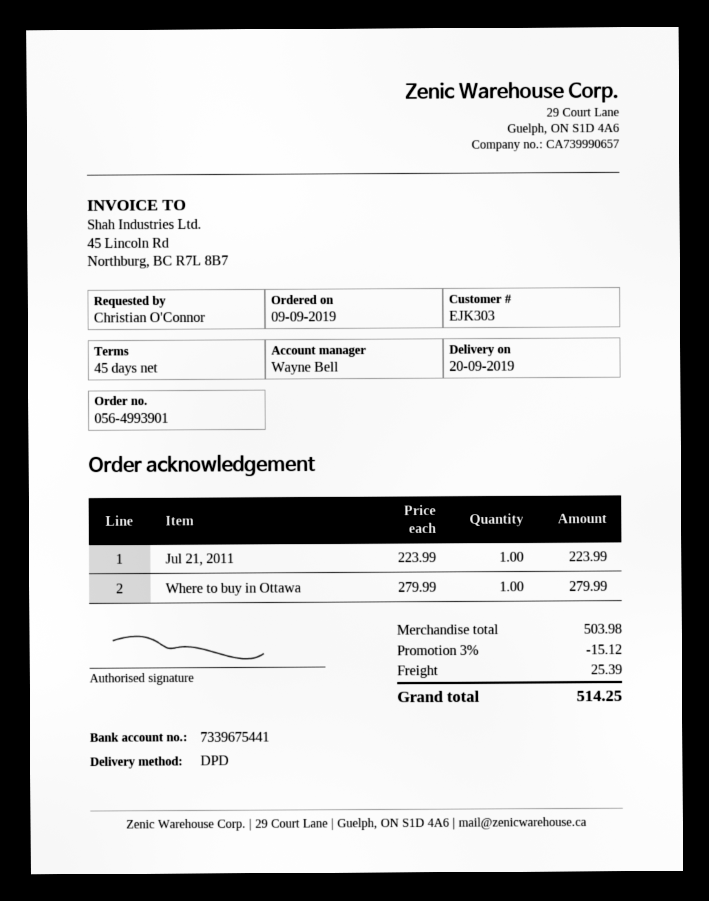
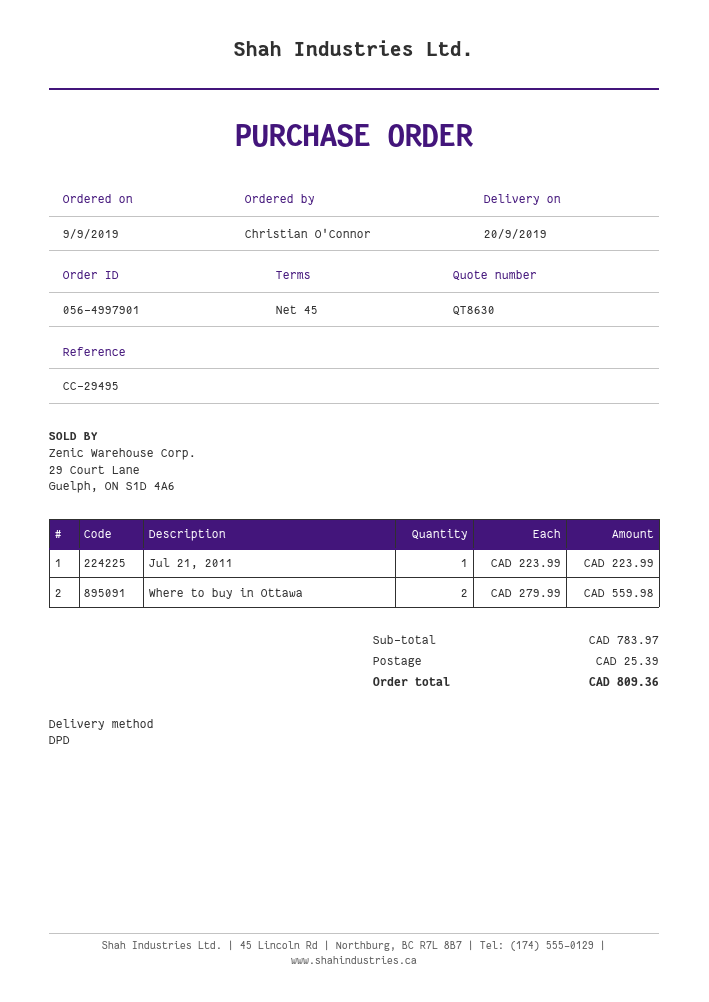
order number: 056-4993901 -> 056-4997901
Where to buy in Ottawa: 1 x 279.99 = 279.99 -> 2 x 279.99 = 559.98
subtotal: 503.98 -> 783.97
discount: 3% = 15.12 -> none
total: 514.25 -> 809.36

